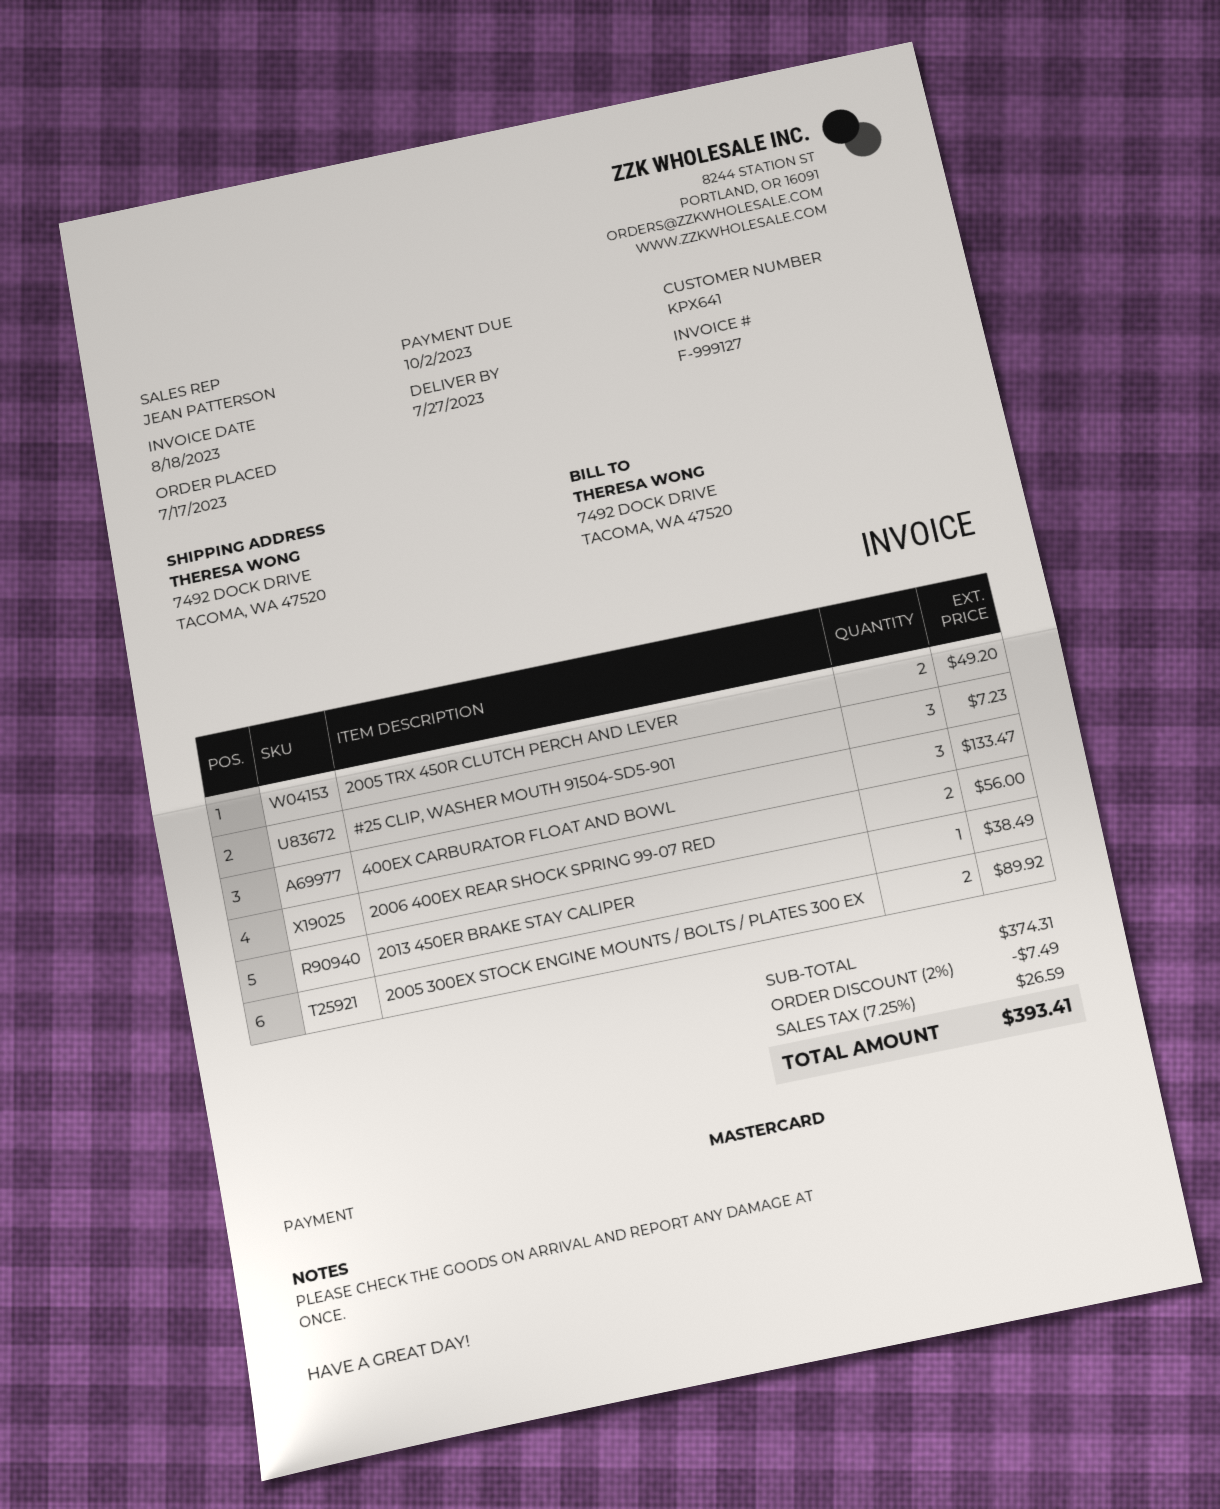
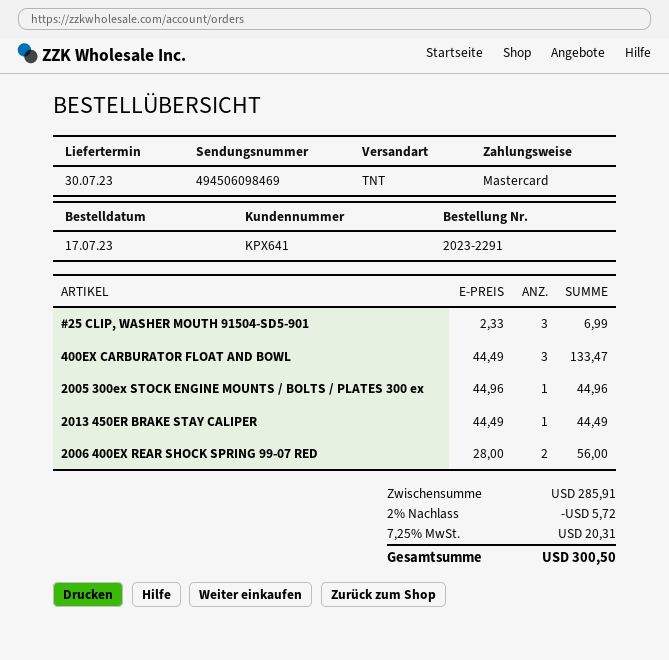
delivery date: 2023-07-27 -> 2023-07-30
2005 TRX 450R CLUTCH PERCH AND LEVER: 2 for 49.20 -> none
#25 CLIP, WASHER MOUTH 91504-SD5-901: 3 for 7.23 -> 3 for 6.99
2013 450ER BRAKE STAY CALIPER: 1 for 38.49 -> 1 for 44.49
2005 300EX STOCK ENGINE MOUNTS / BOLTS / PLATES 300 EX: 2 for 89.92 -> 1 for 44.96
subtotal: 374.31 -> 285.91
discount: 2% = 7.49 -> 2% = 5.72
tax: 7.25% = 26.59 -> 7.25% = 20.31
total: 393.41 -> 300.50

